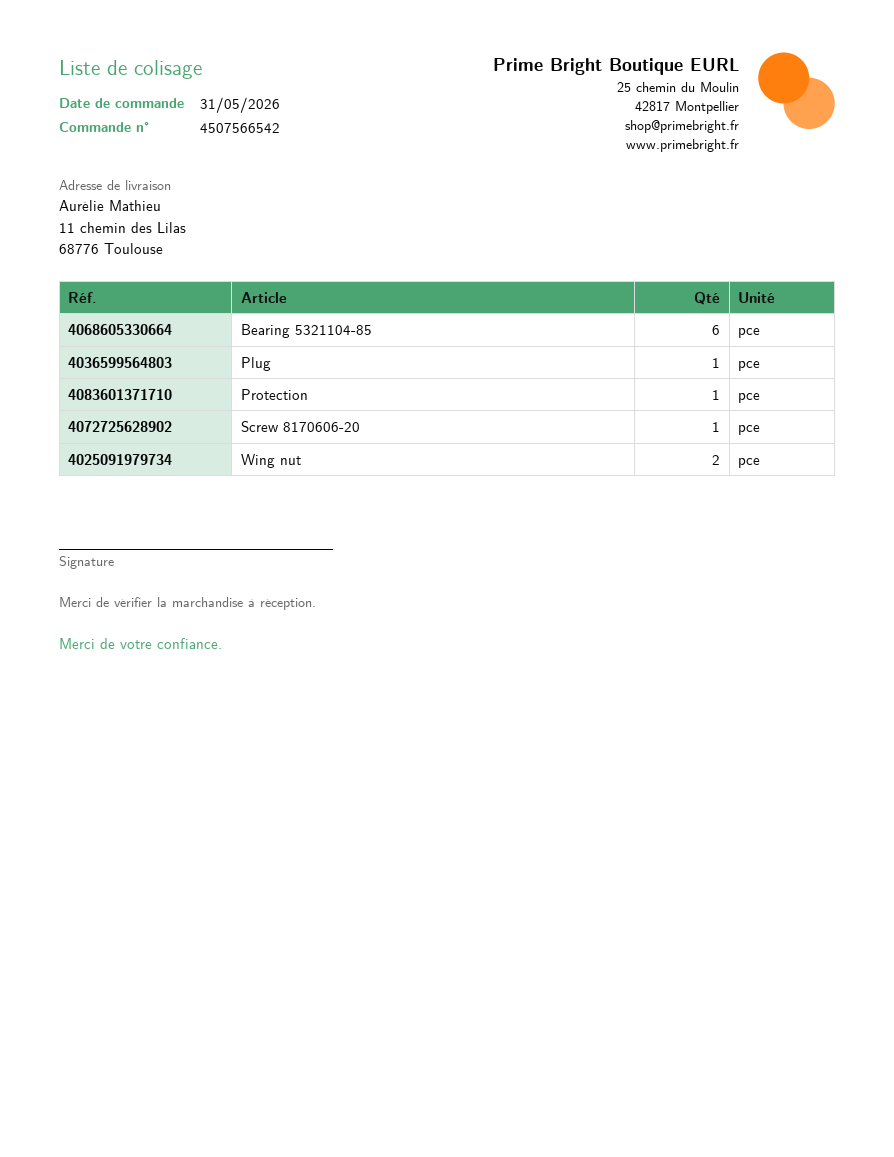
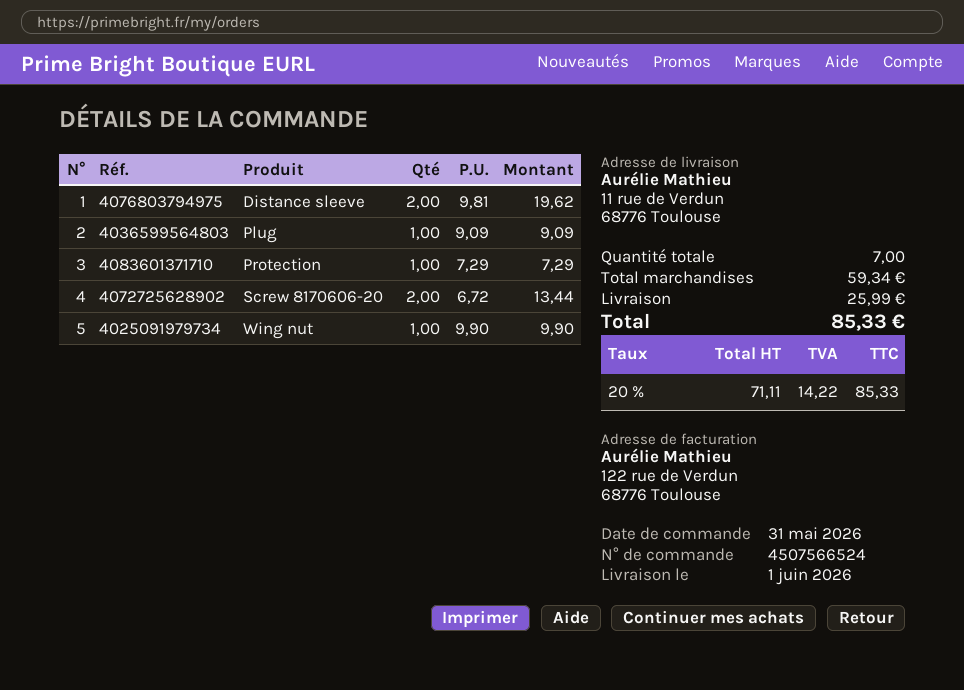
order number: 4507566542 -> 4507566524
ship to: 11 chemin des Lilas, 68776 Toulouse -> 11 rue de Verdun, 68776 Toulouse
Bearing 5321104-85: 6 -> none
Screw 8170606-20: 1 -> 2
Wing nut: 2 -> 1
Distance sleeve: none -> 2

